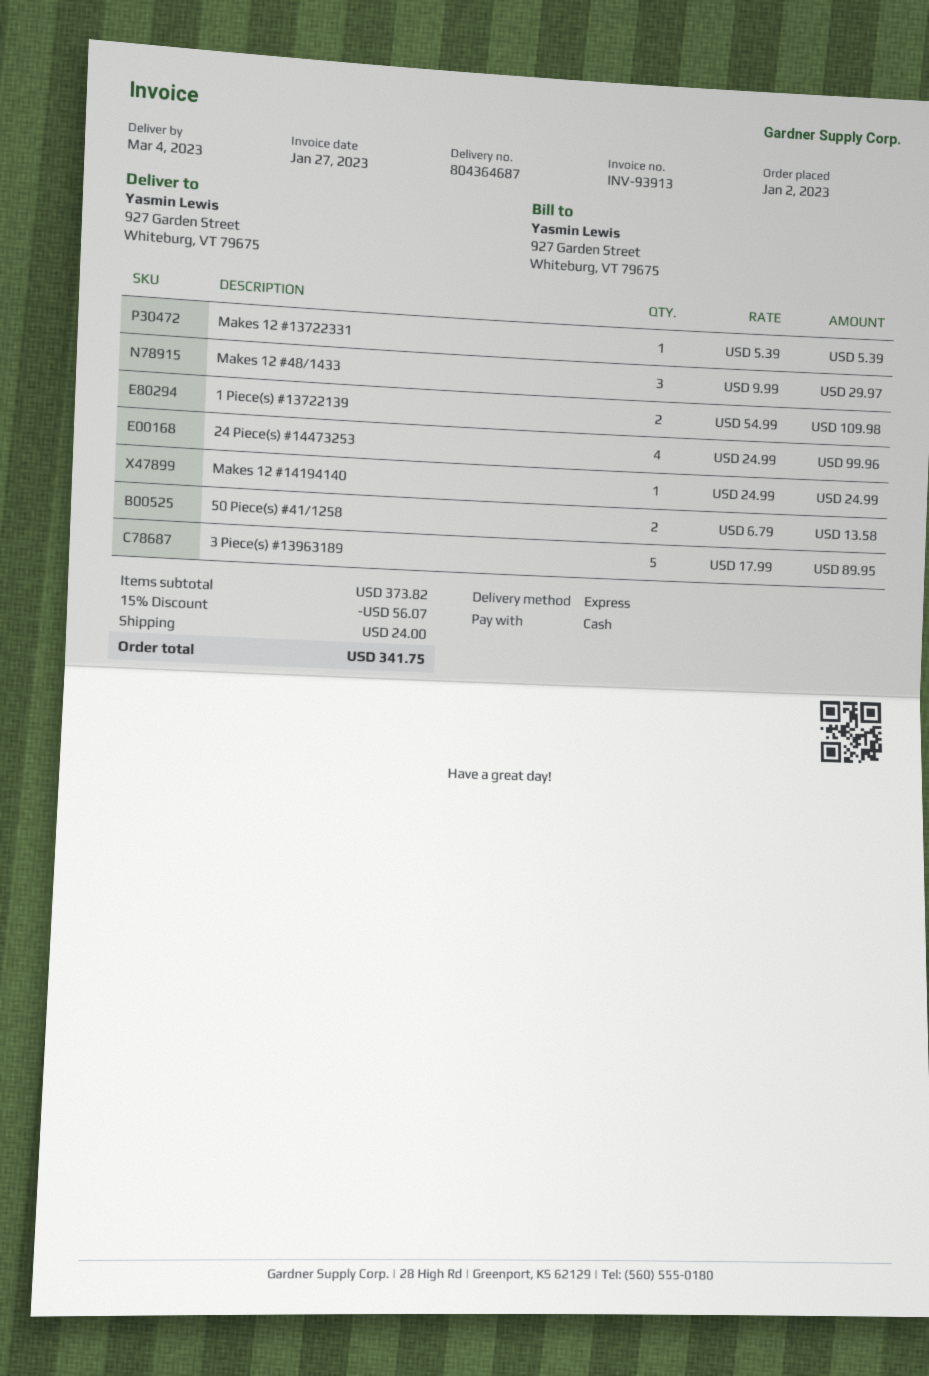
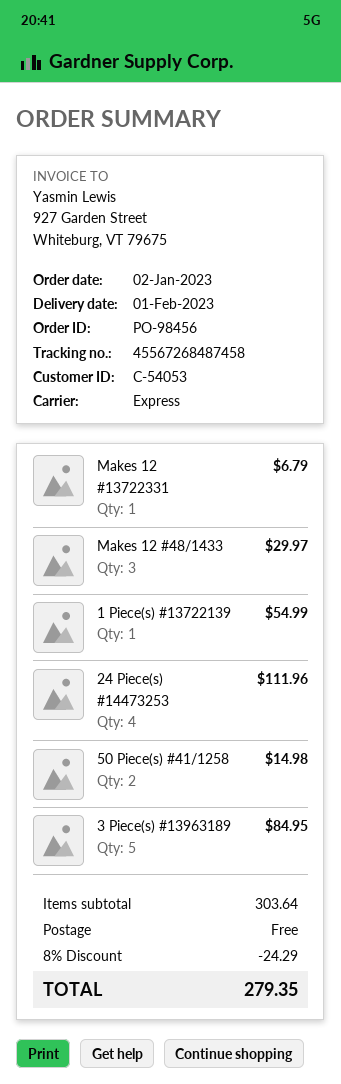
delivery date: 2023-03-04 -> 2023-02-01
Makes 12 #13722331: 1 for 5.39 -> 1 for 6.79
1 Piece(s) #13722139: 2 for 109.98 -> 1 for 54.99
24 Piece(s) #14473253: 4 for 99.96 -> 4 for 111.96
Makes 12 #14194140: 1 for 24.99 -> none
50 Piece(s) #41/1258: 2 for 13.58 -> 2 for 14.98
3 Piece(s) #13963189: 5 for 89.95 -> 5 for 84.95
subtotal: 373.82 -> 303.64
discount: 15% = 56.07 -> 8% = 24.29
shipping: 24.00 -> 0.00
total: 341.75 -> 279.35

